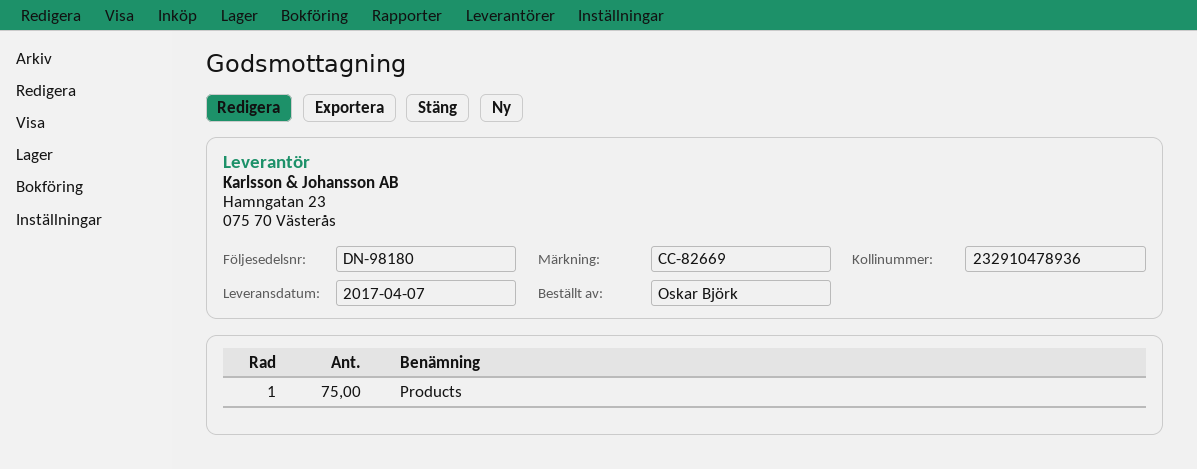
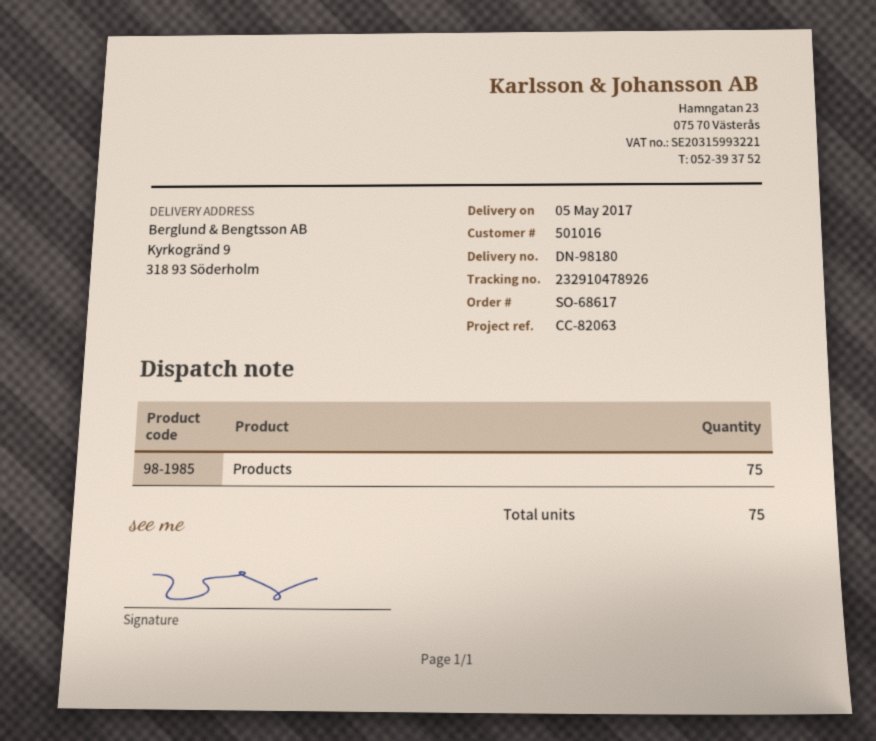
delivery date: 2017-04-07 -> 2017-05-05
reference: CC-82669 -> CC-82063
tracking number: 232910478936 -> 232910478926

